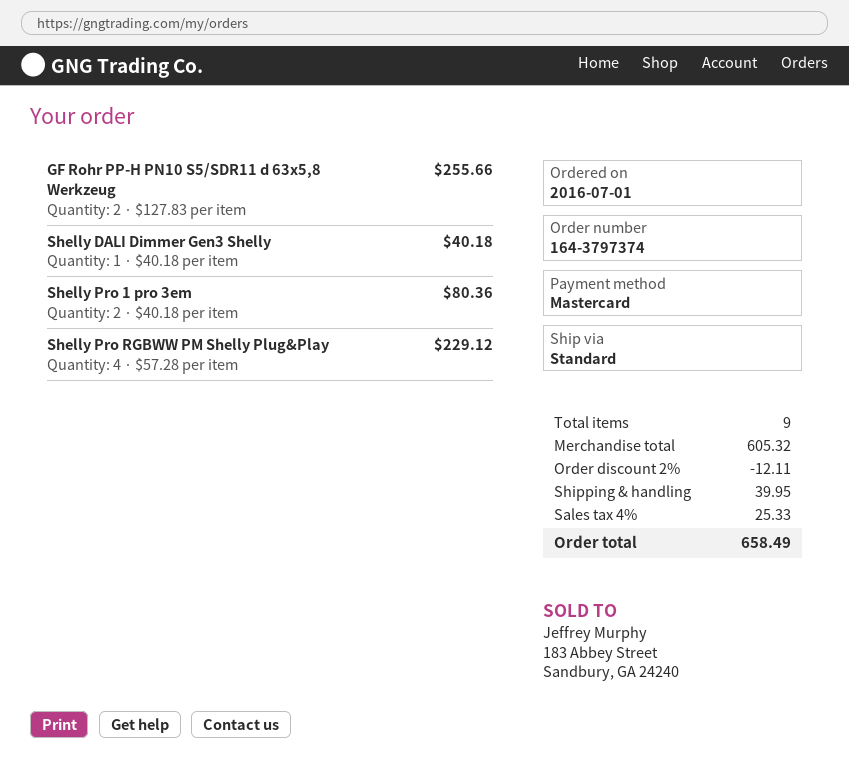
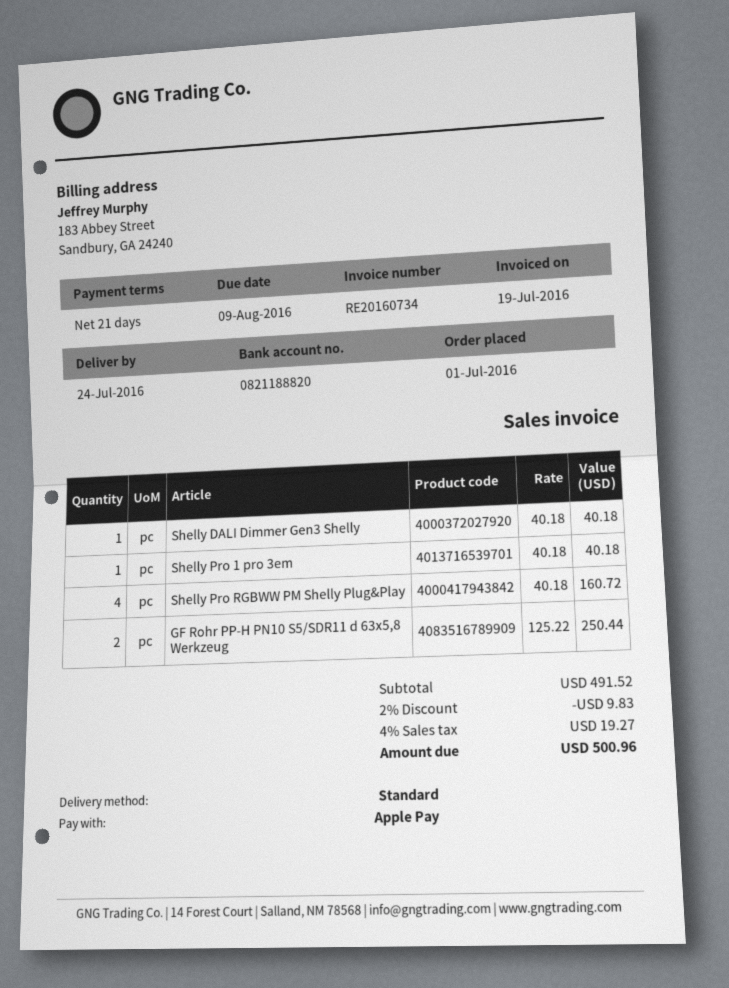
payment method: Mastercard -> Apple Pay
GF Rohr PP-H PN10 S5/SDR11 d 63x5,8 Werkzeug: 2 x 127.83 = 255.66 -> 2 x 125.22 = 250.44
Shelly Pro 1 pro 3em: 2 x 40.18 = 80.36 -> 1 x 40.18 = 40.18
Shelly Pro RGBWW PM Shelly Plug&Play: 4 x 57.28 = 229.12 -> 4 x 40.18 = 160.72
subtotal: 605.32 -> 491.52
discount: 2% = 12.11 -> 2% = 9.83
shipping: 39.95 -> none
tax: 4% = 25.33 -> 4% = 19.27
total: 658.49 -> 500.96

